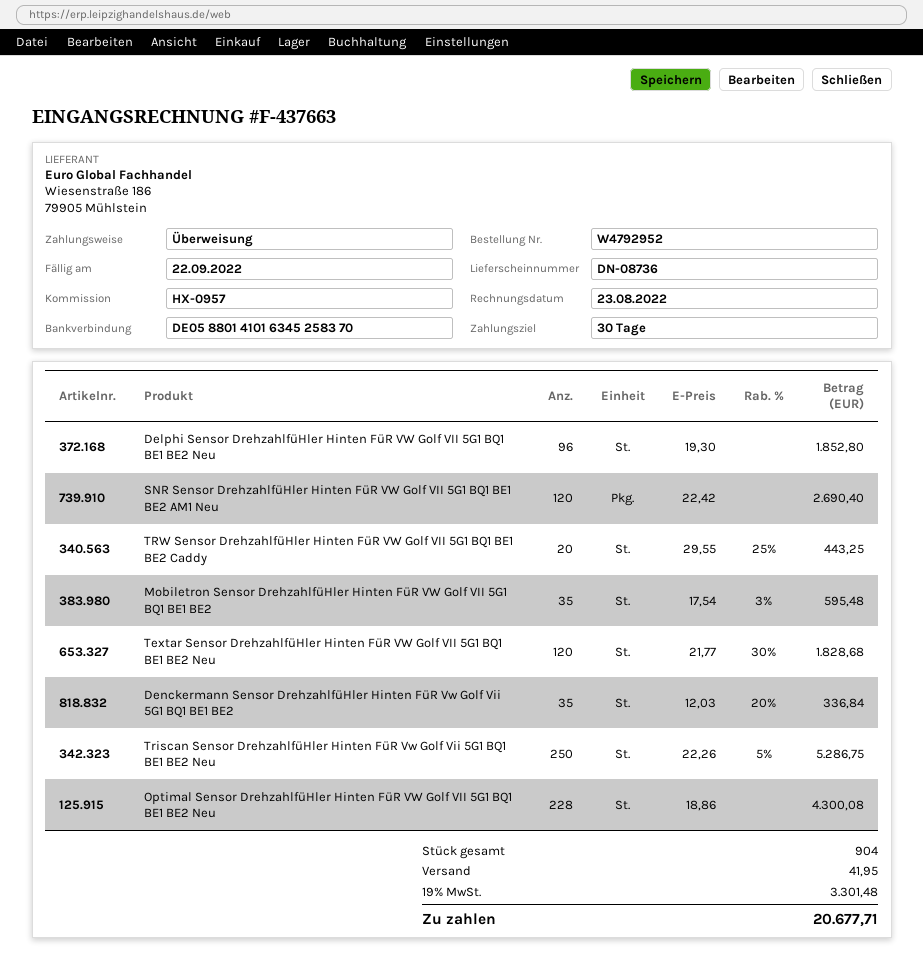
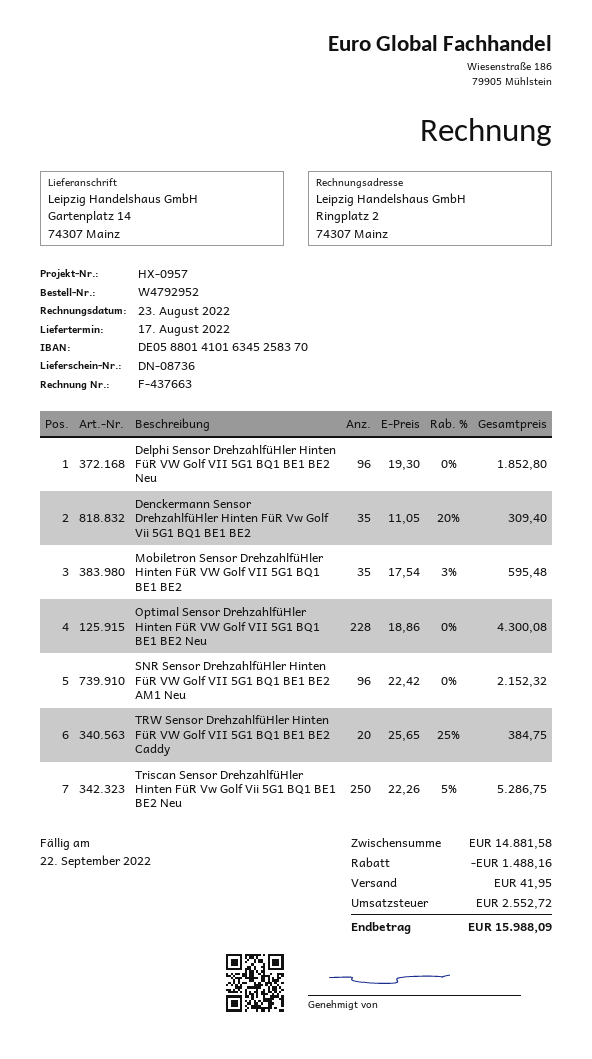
SNR Sensor DrehzahlfüHler Hinten FüR VW Golf VII 5G1 BQ1 BE1 BE2 AM1 Neu: 120 x 22.42 = 2690.40 -> 96 x 22.42 = 2152.32
TRW Sensor DrehzahlfüHler Hinten FüR VW Golf VII 5G1 BQ1 BE1 BE2 Caddy: 20 x 29.55 - 25% = 443.25 -> 20 x 25.65 - 25% = 384.75
Textar Sensor DrehzahlfüHler Hinten FüR VW Golf VII 5G1 BQ1 BE1 BE2 Neu: 120 x 21.77 - 30% = 1828.68 -> none
Denckermann Sensor DrehzahlfüHler Hinten FüR Vw Golf Vii 5G1 BQ1 BE1 BE2: 35 x 12.03 - 20% = 336.84 -> 35 x 11.05 - 20% = 309.40
discount: none -> 1488.16
tax: 3301.48 -> 2552.72
total: 20677.71 -> 15988.09

